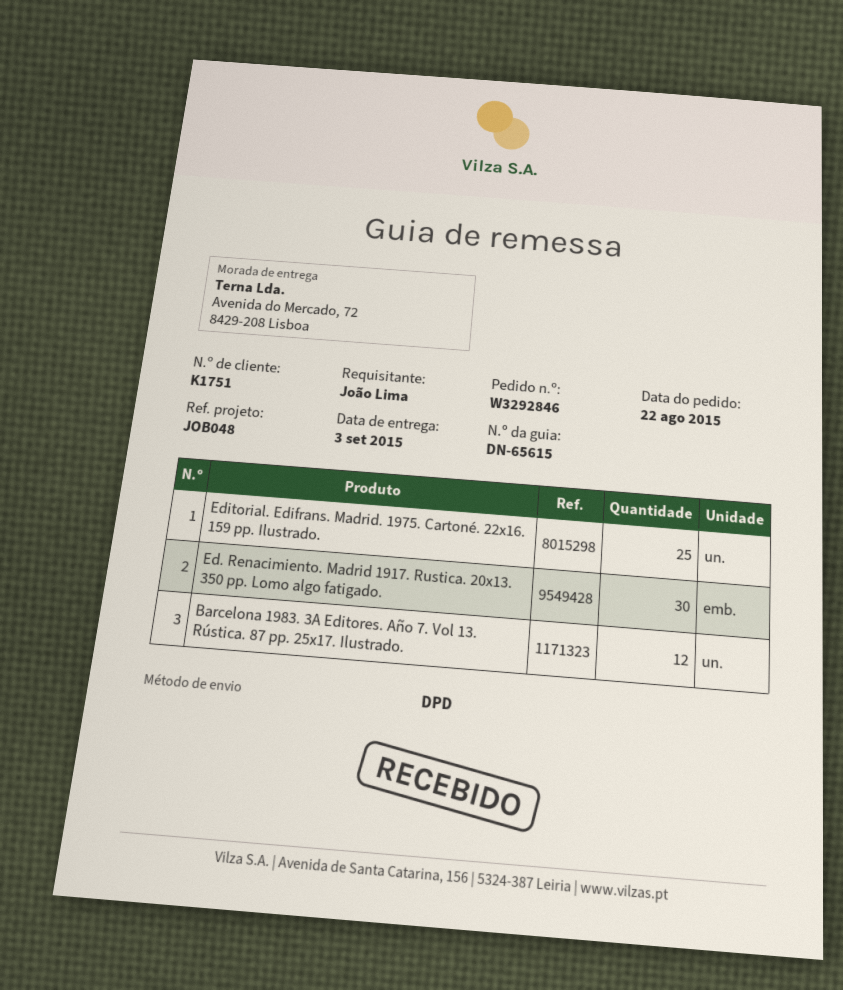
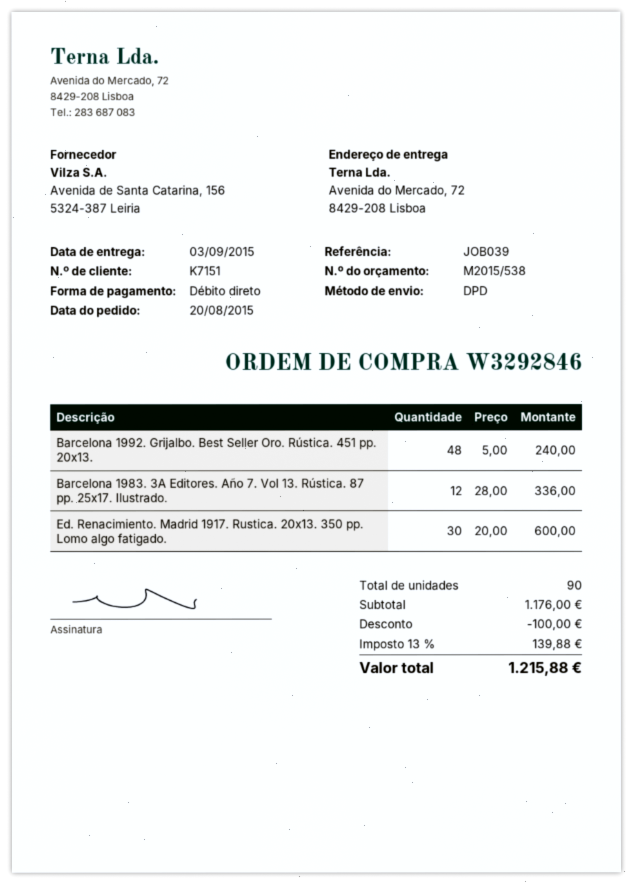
order date: 2015-08-22 -> 2015-08-20
customer number: K1751 -> K7151
reference: JOB048 -> JOB039
Editorial. Edifrans. Madrid. 1975. Cartoné. 22x16. 159 pp. Ilustrado.: 25 -> none
Barcelona 1992. Grijalbo. Best Seller Oro. Rústica. 451 pp. 20x13.: none -> 48

